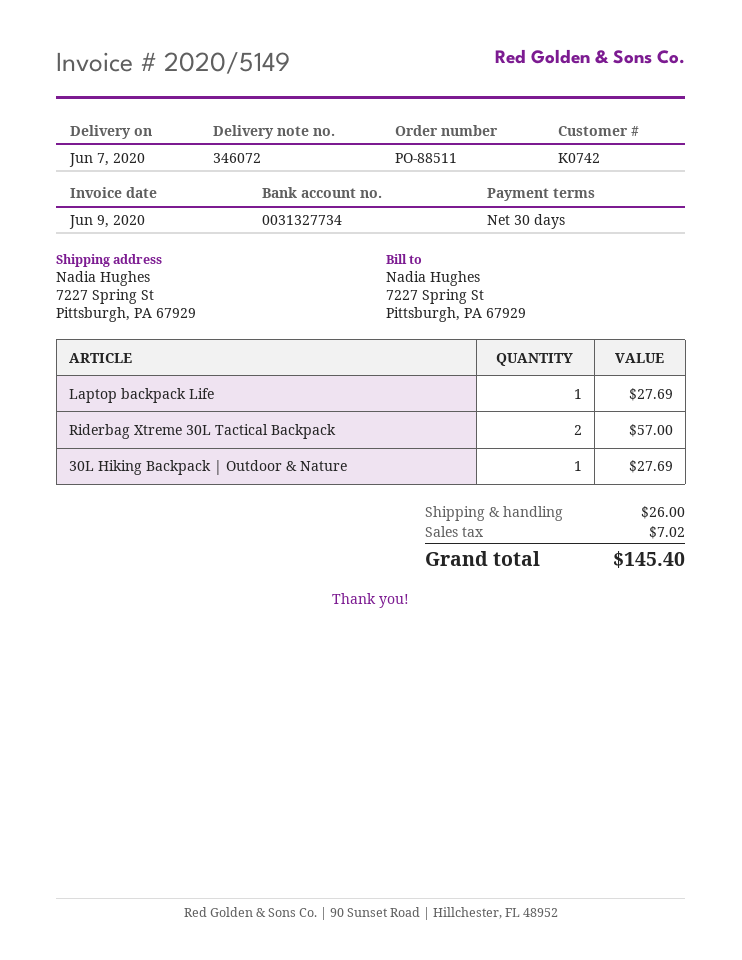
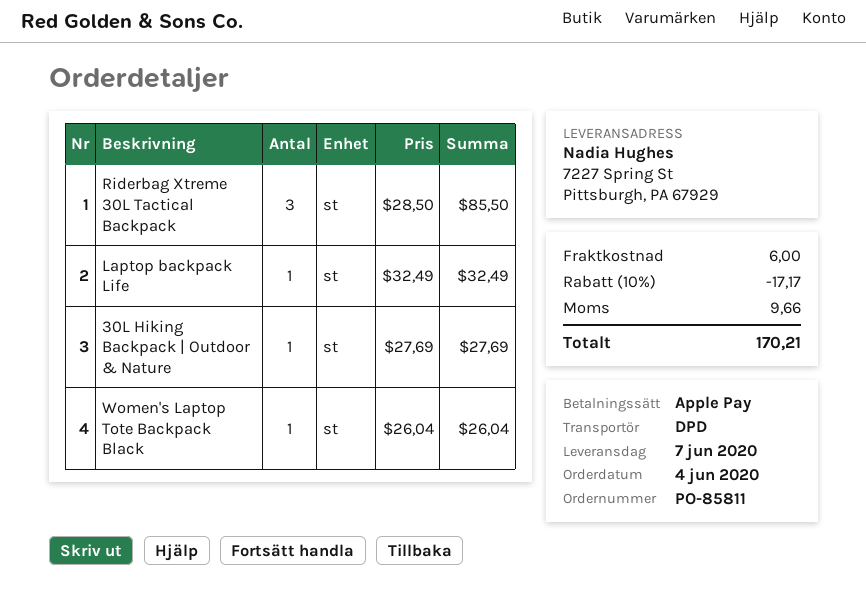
order number: PO-88511 -> PO-85811
Laptop backpack Life: 1 for 27.69 -> 1 for 32.49
Riderbag Xtreme 30L Tactical Backpack: 2 for 57.00 -> 3 for 85.50
Women's Laptop Tote Backpack Black: none -> 1 for 26.04
discount: none -> 10% = 17.17
shipping: 26.00 -> 6.00
tax: 7.02 -> 9.66
total: 145.40 -> 170.21

